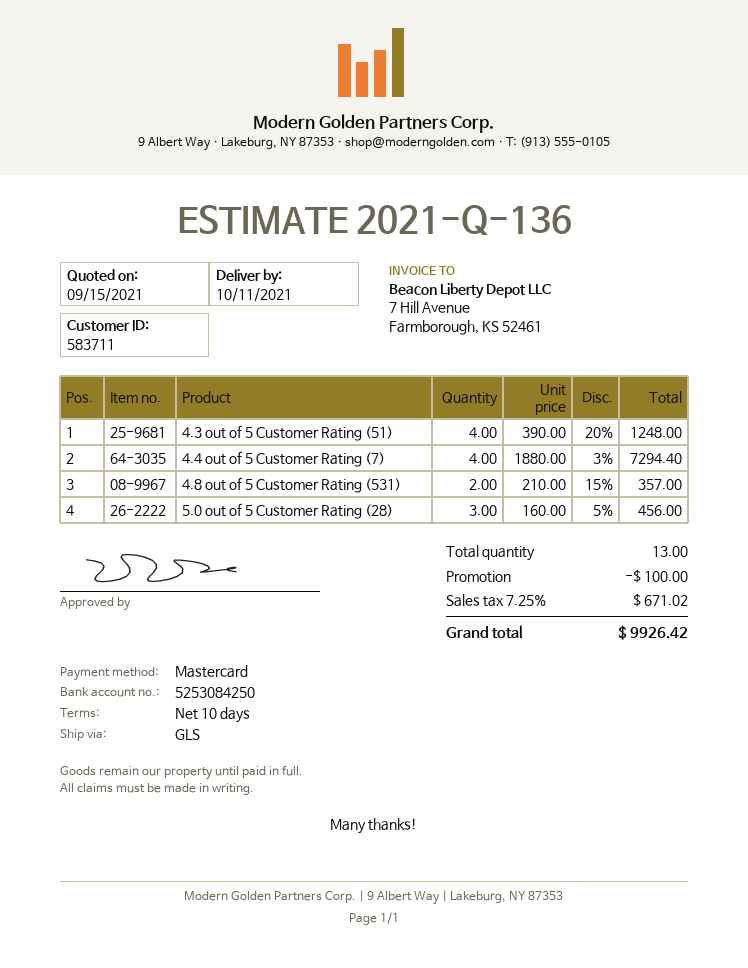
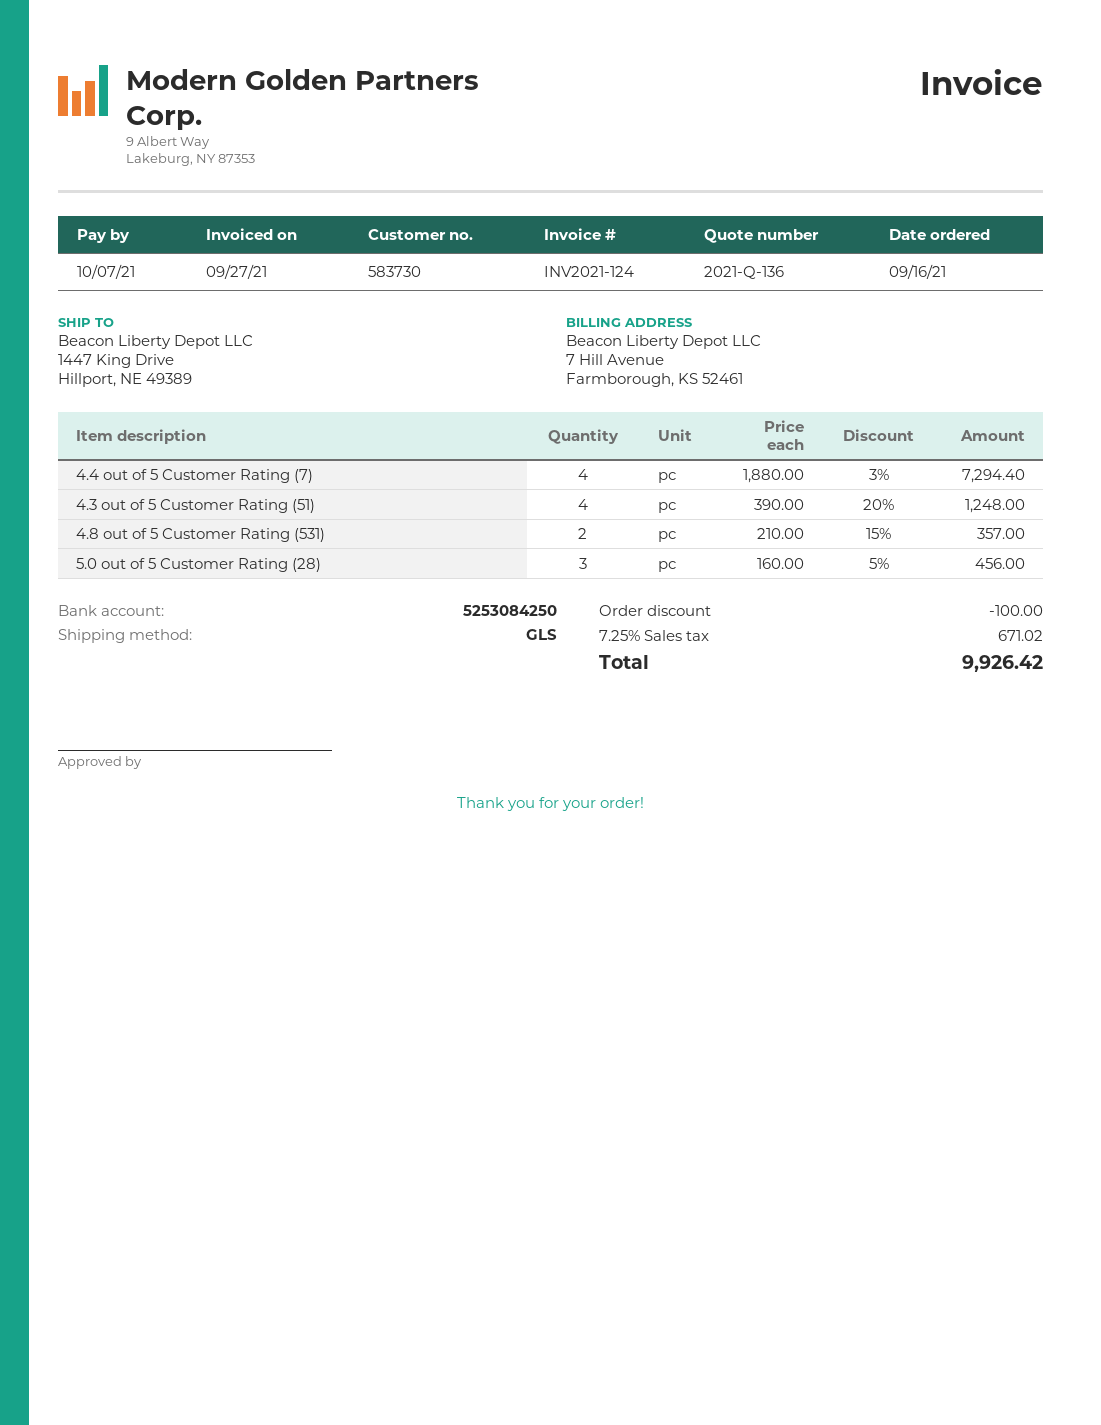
customer number: 583711 -> 583730

